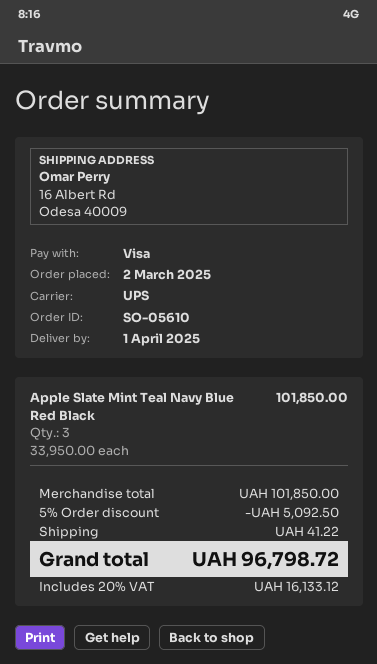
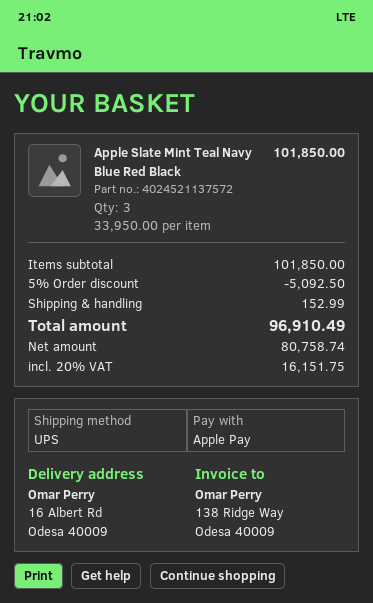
payment method: Visa -> Apple Pay
shipping: 41.22 -> 152.99
tax: 20% = 16133.12 -> 20% = 16151.75
total: 96798.72 -> 96910.49

